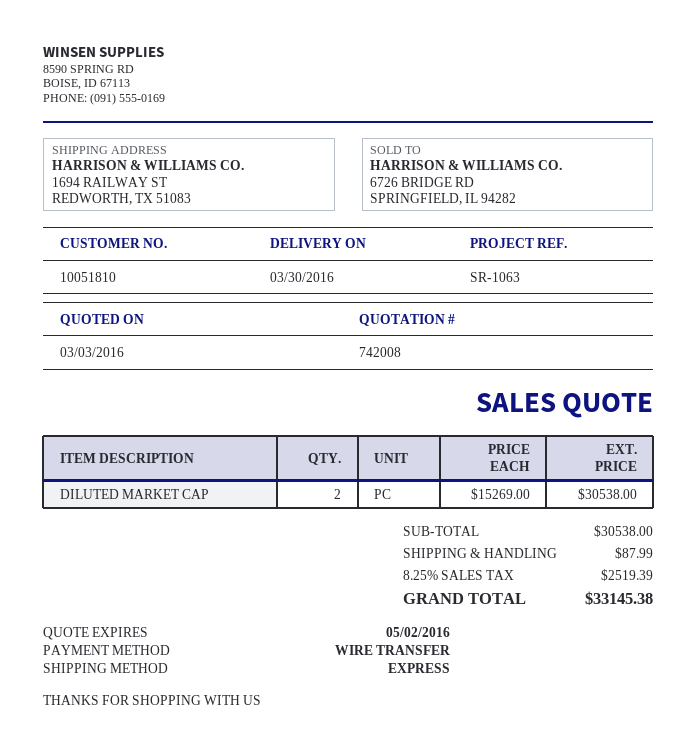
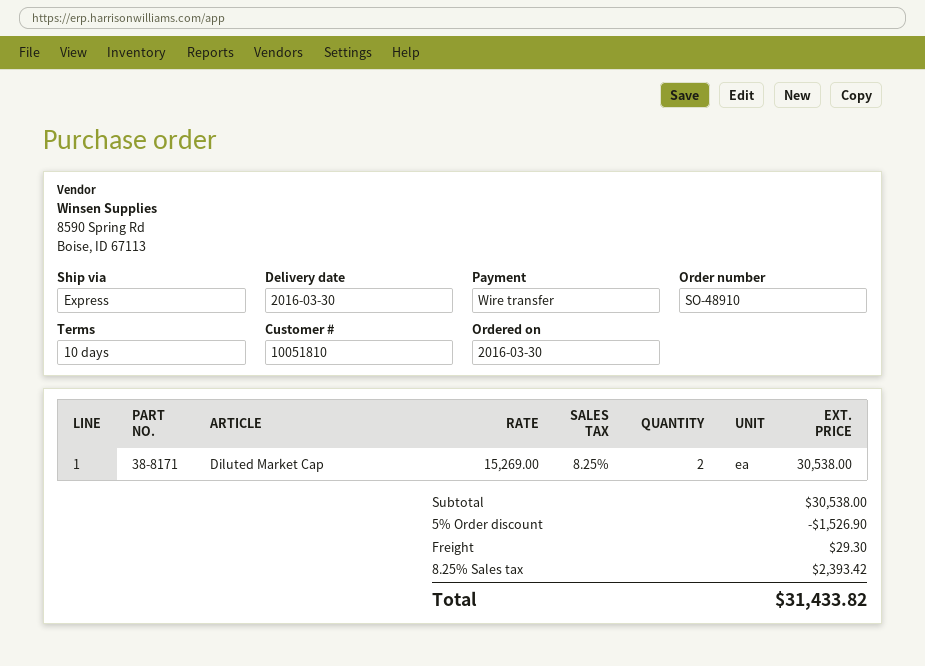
discount: none -> 5% = 1526.90
shipping: 87.99 -> 29.30
tax: 8.25% = 2519.39 -> 8.25% = 2393.42
total: 33145.38 -> 31433.82

